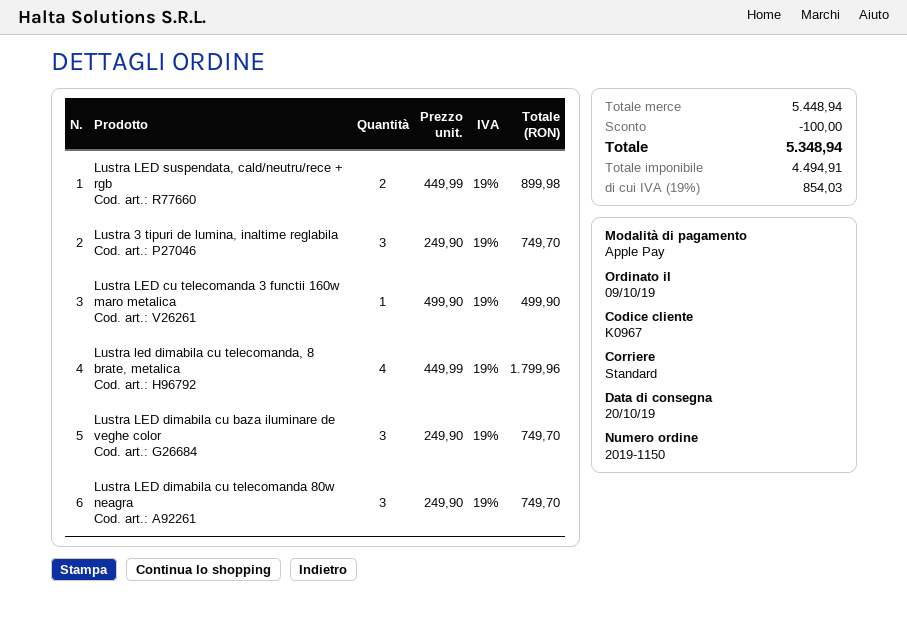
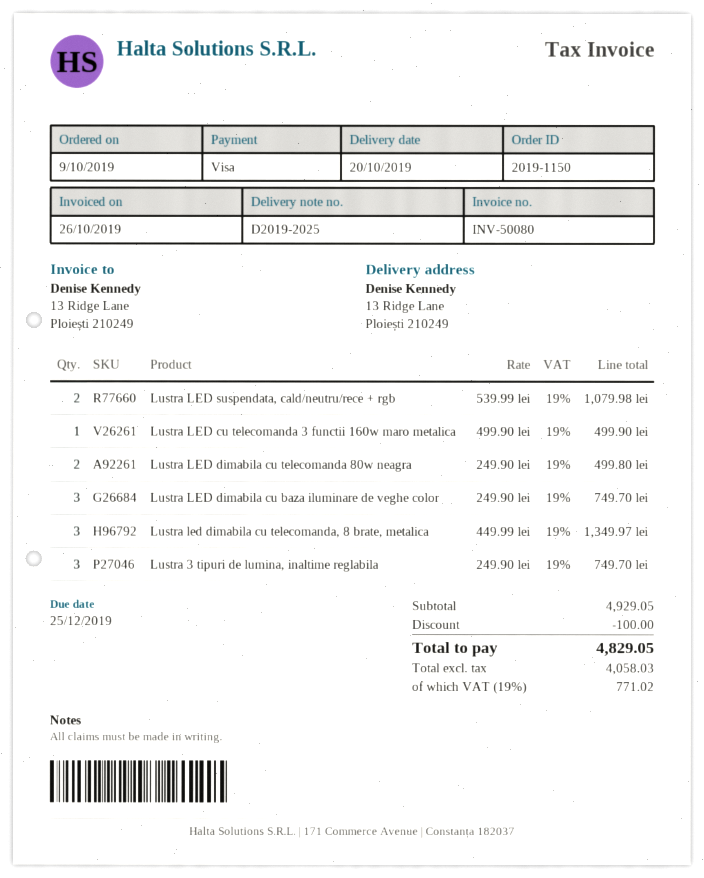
payment method: Apple Pay -> Visa
Lustra LED suspendata, cald/neutru/rece + rgb: 2 x 449.99 = 899.98 -> 2 x 539.99 = 1079.98
Lustra led dimabila cu telecomanda, 8 brate, metalica: 4 x 449.99 = 1799.96 -> 3 x 449.99 = 1349.97
Lustra LED dimabila cu telecomanda 80w neagra: 3 x 249.90 = 749.70 -> 2 x 249.90 = 499.80
subtotal: 5448.94 -> 4929.05
net: 4494.91 -> 4058.03
tax: 19% = 854.03 -> 19% = 771.02
total: 5348.94 -> 4829.05

